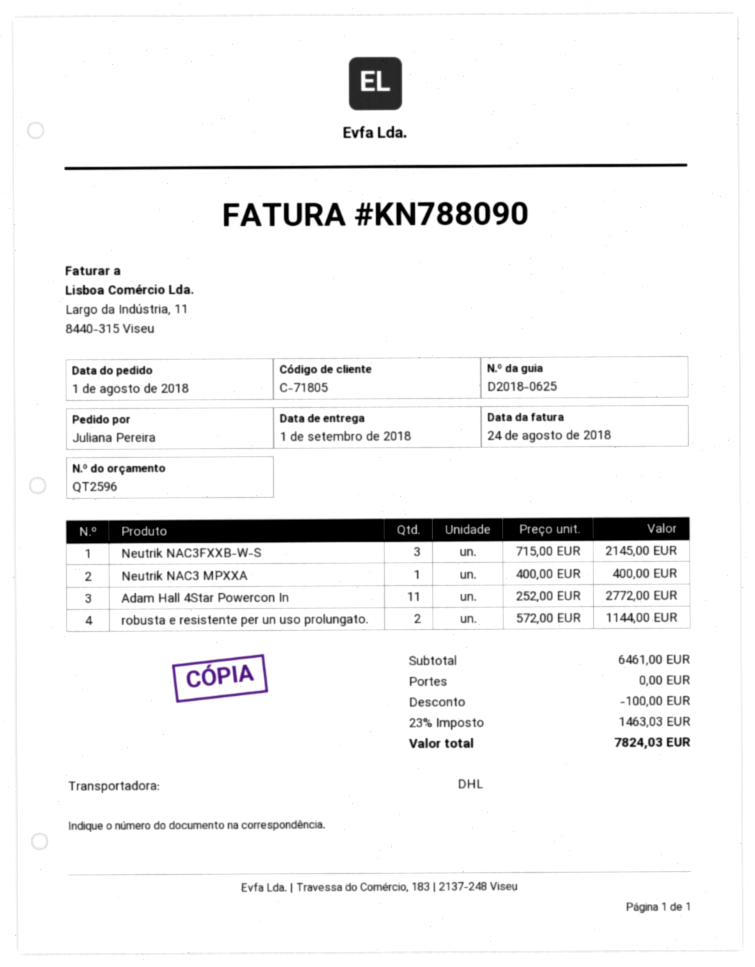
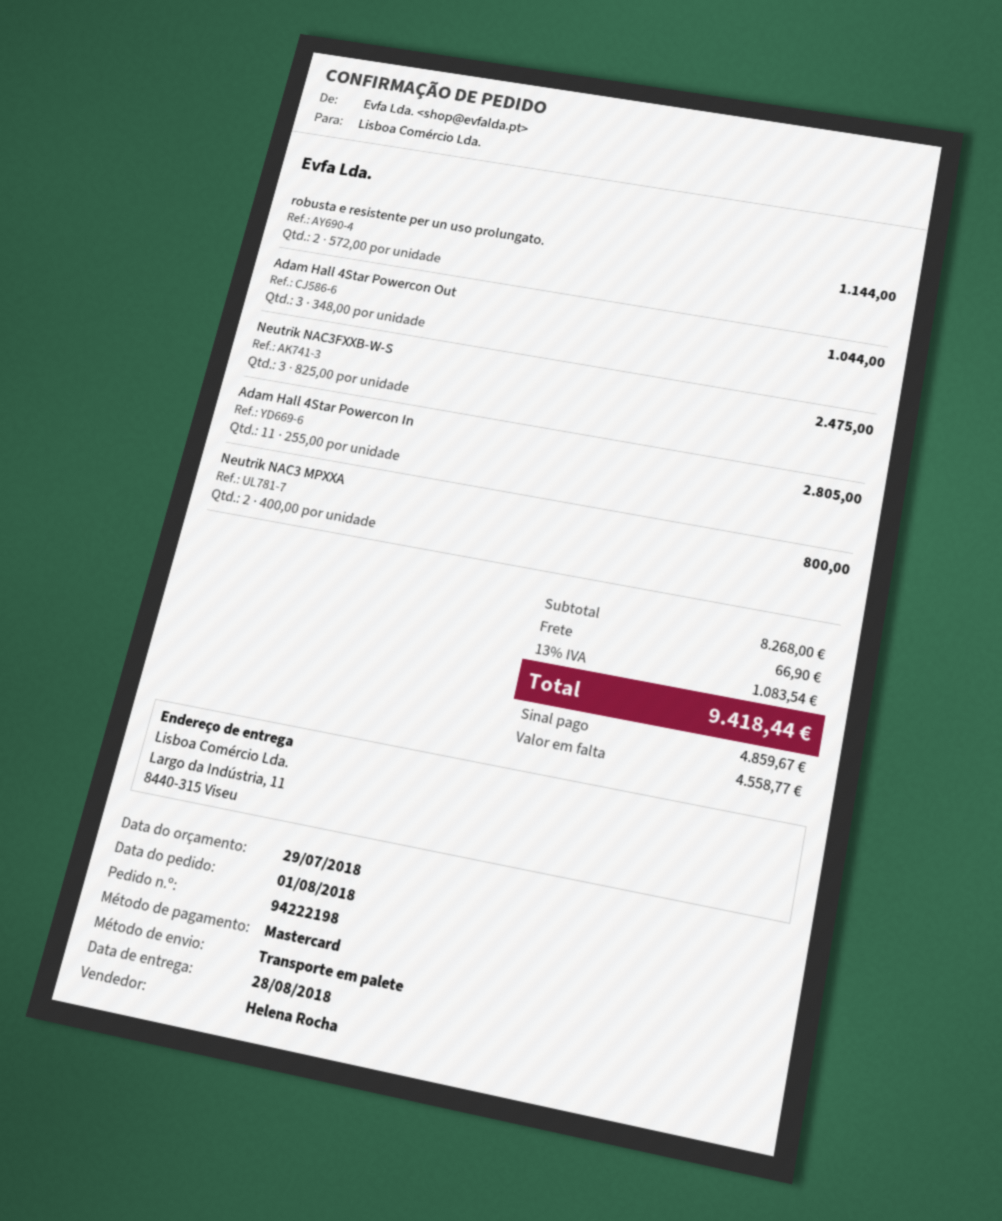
delivery date: 2018-09-01 -> 2018-08-28
shipping method: DHL -> pallet freight
Neutrik NAC3FXXB-W-S: 3 x 715.00 = 2145.00 -> 3 x 825.00 = 2475.00
Neutrik NAC3 MPXXA: 1 x 400.00 = 400.00 -> 2 x 400.00 = 800.00
Adam Hall 4Star Powercon In: 11 x 252.00 = 2772.00 -> 11 x 255.00 = 2805.00
Adam Hall 4Star Powercon Out: none -> 3 x 348.00 = 1044.00
subtotal: 6461.00 -> 8268.00
discount: 100.00 -> none
shipping: 0.00 -> 66.90
tax: 23% = 1463.03 -> 13% = 1083.54
total: 7824.03 -> 9418.44

